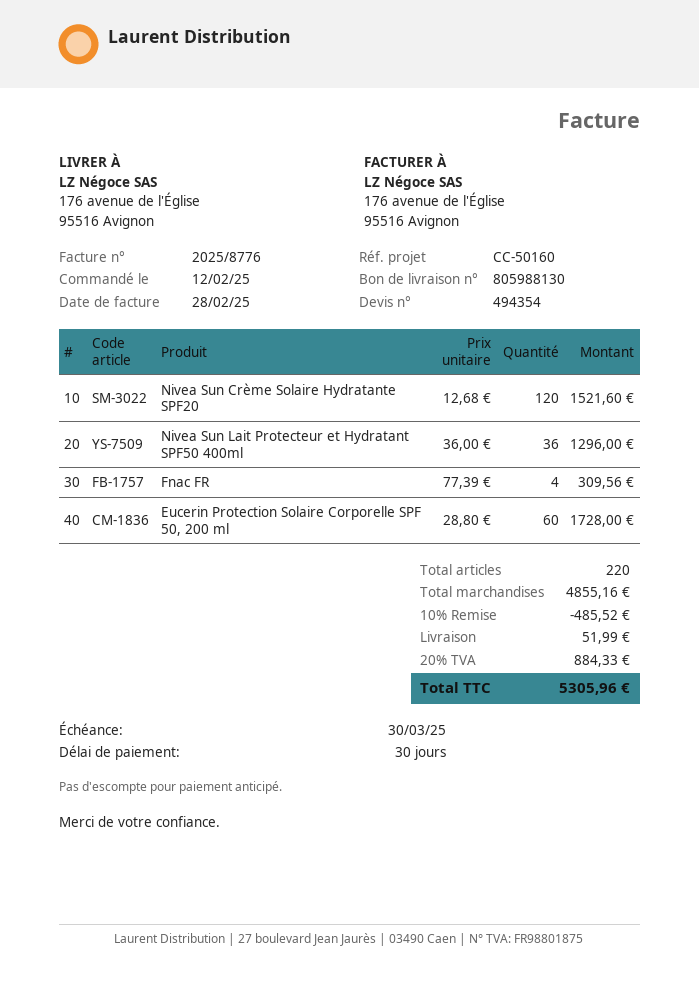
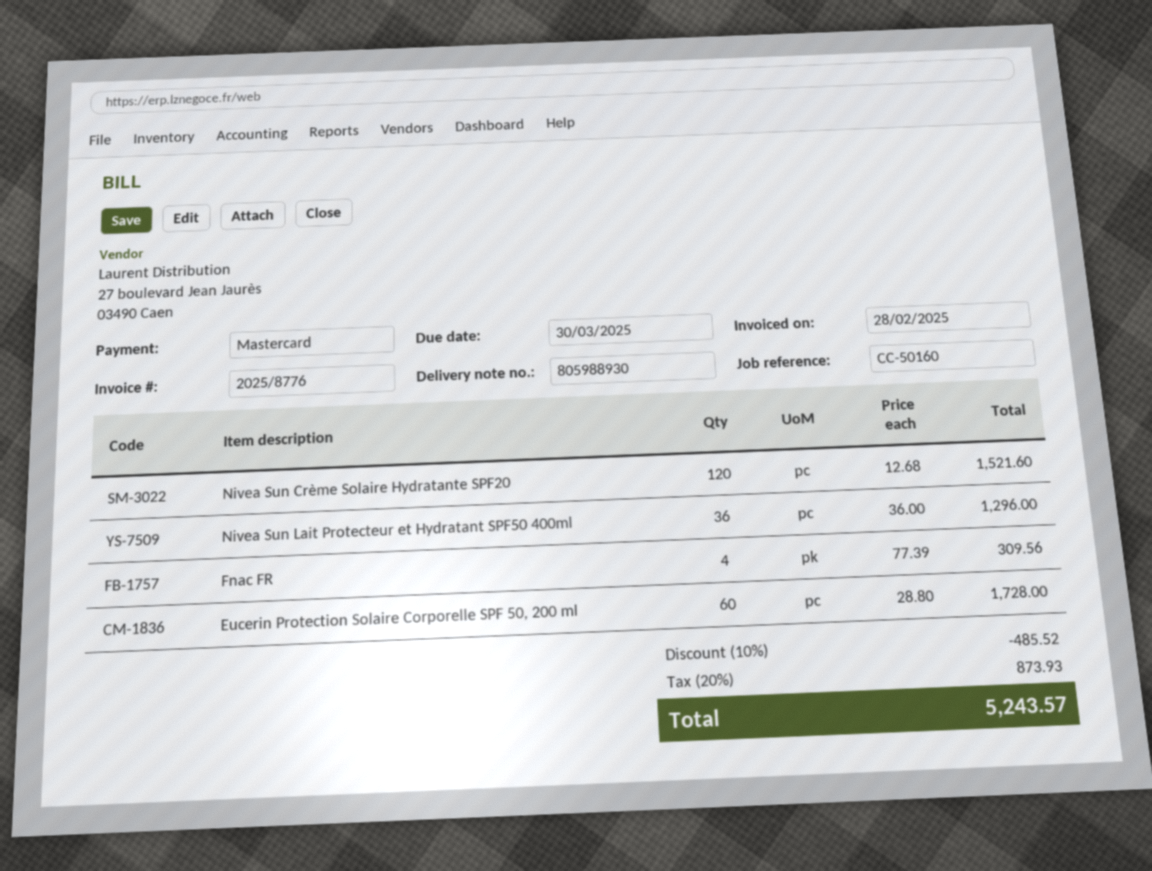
delivery note number: 805988130 -> 805988930
shipping: 51.99 -> none
tax: 20% = 884.33 -> 20% = 873.93
total: 5305.96 -> 5243.57

